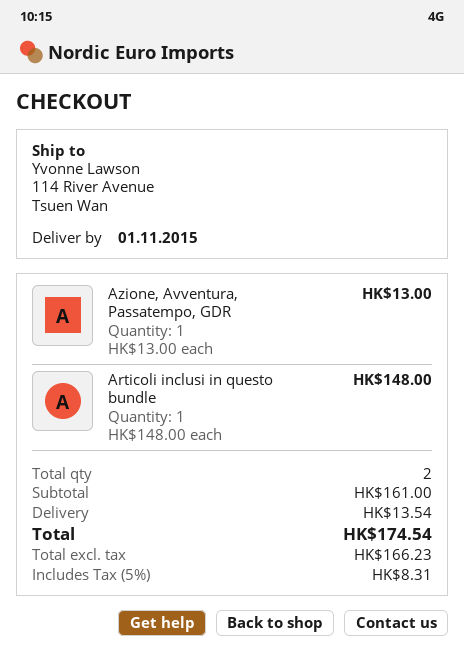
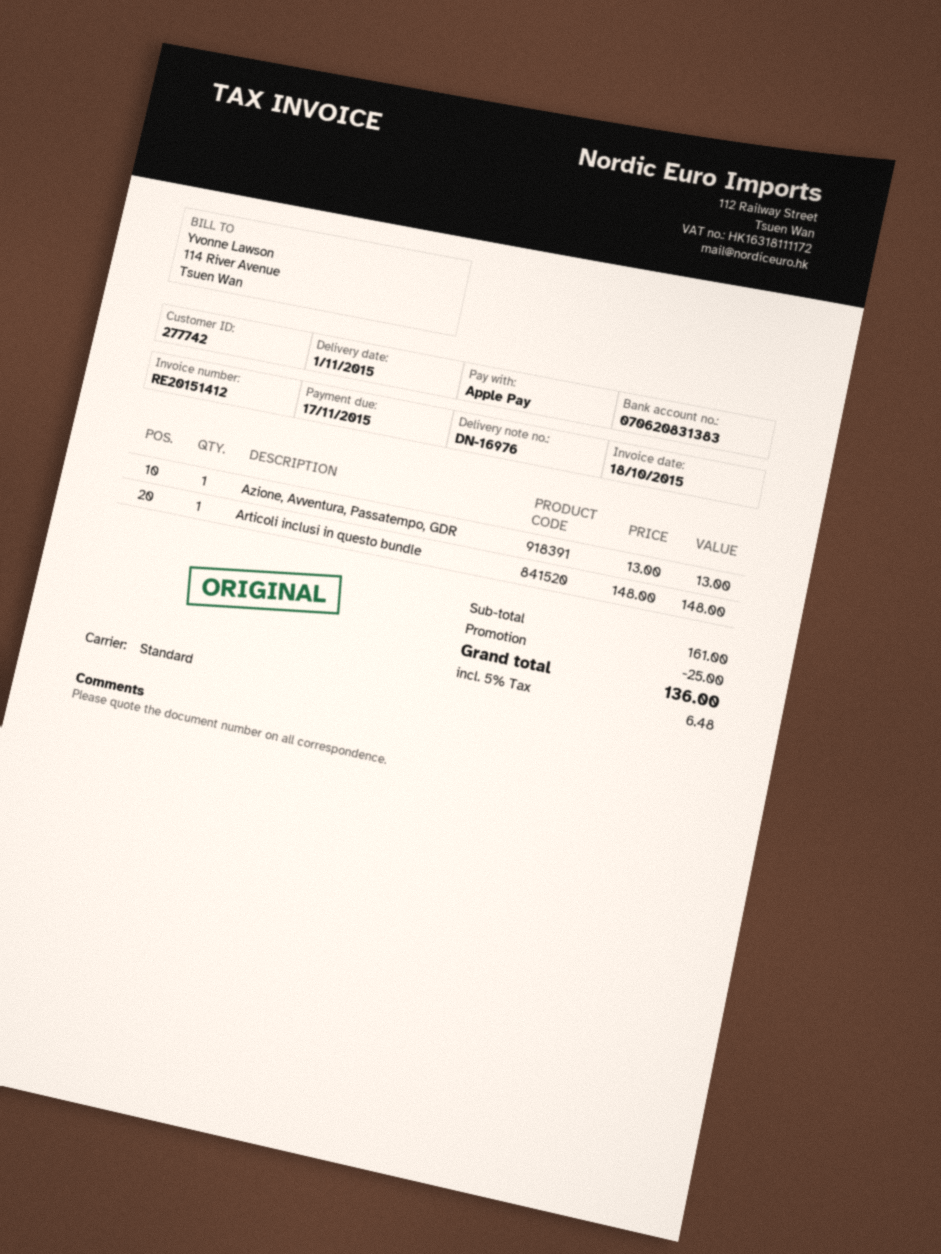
discount: none -> 25.00
shipping: 13.54 -> none
tax: 5% = 8.31 -> 5% = 6.48
total: 174.54 -> 136.00

